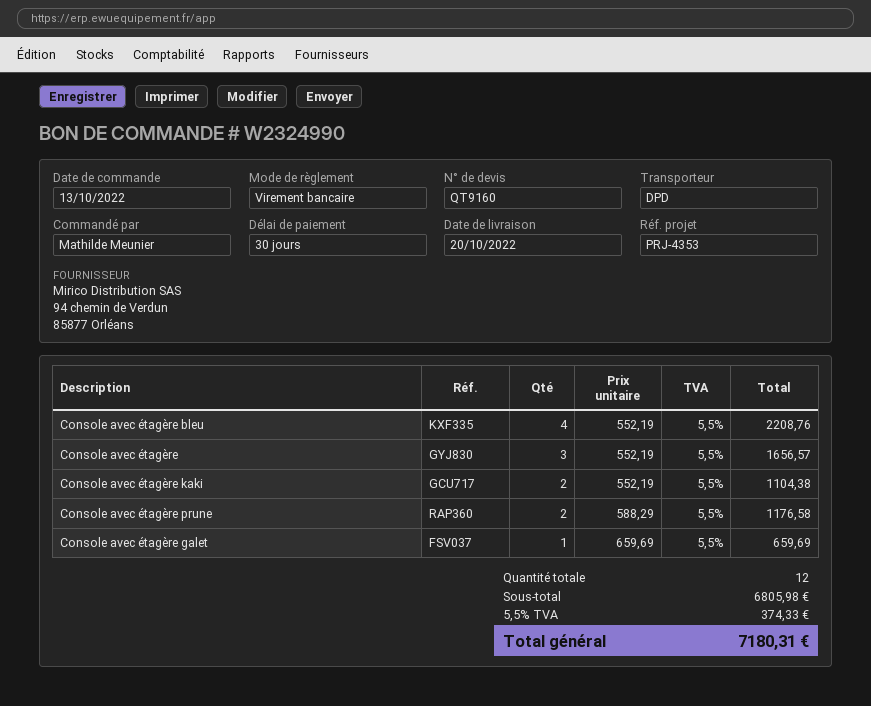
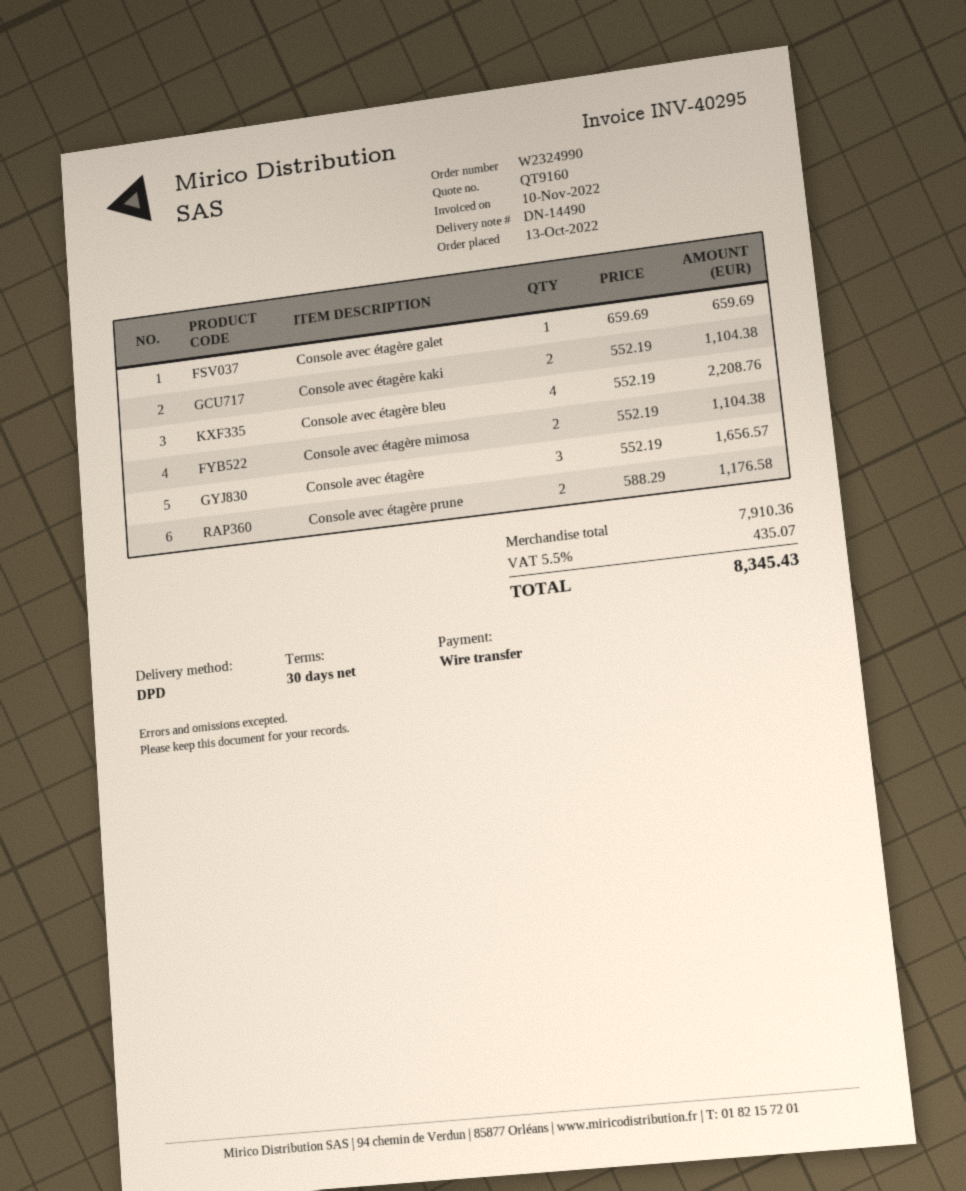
Console avec étagère mimosa: none -> 2 x 552.19 = 1104.38
subtotal: 6805.98 -> 7910.36
tax: 5.5% = 374.33 -> 5.5% = 435.07
total: 7180.31 -> 8345.43

